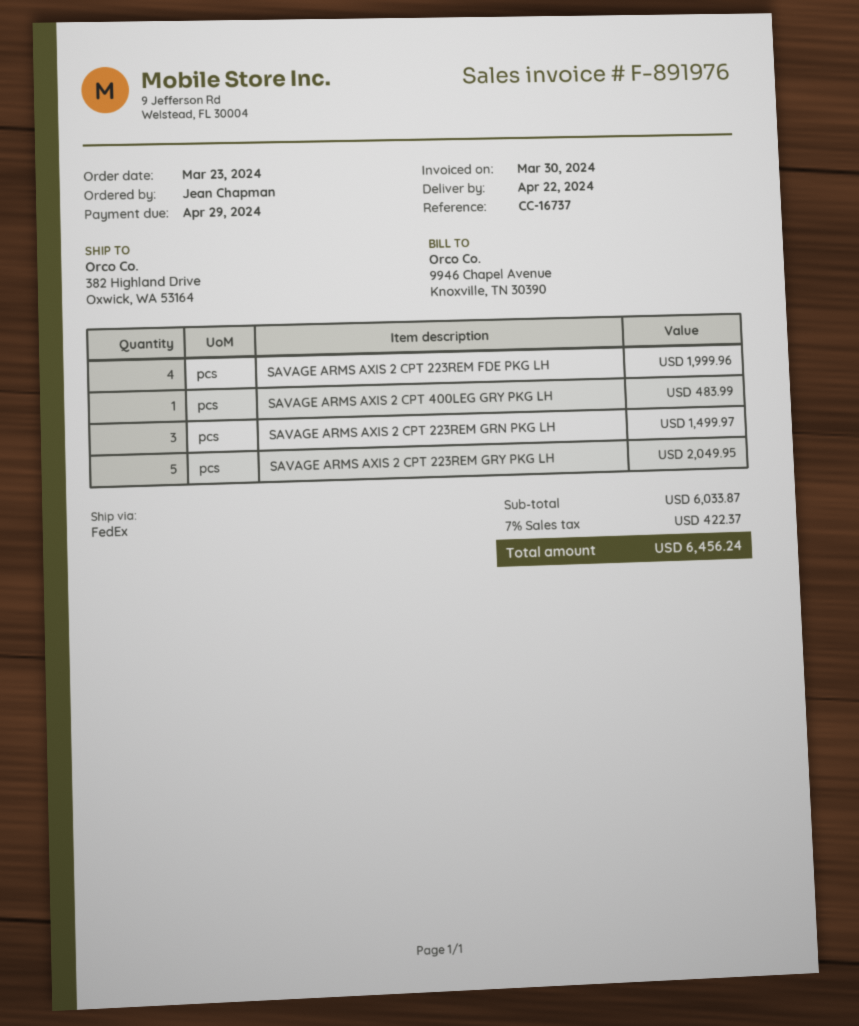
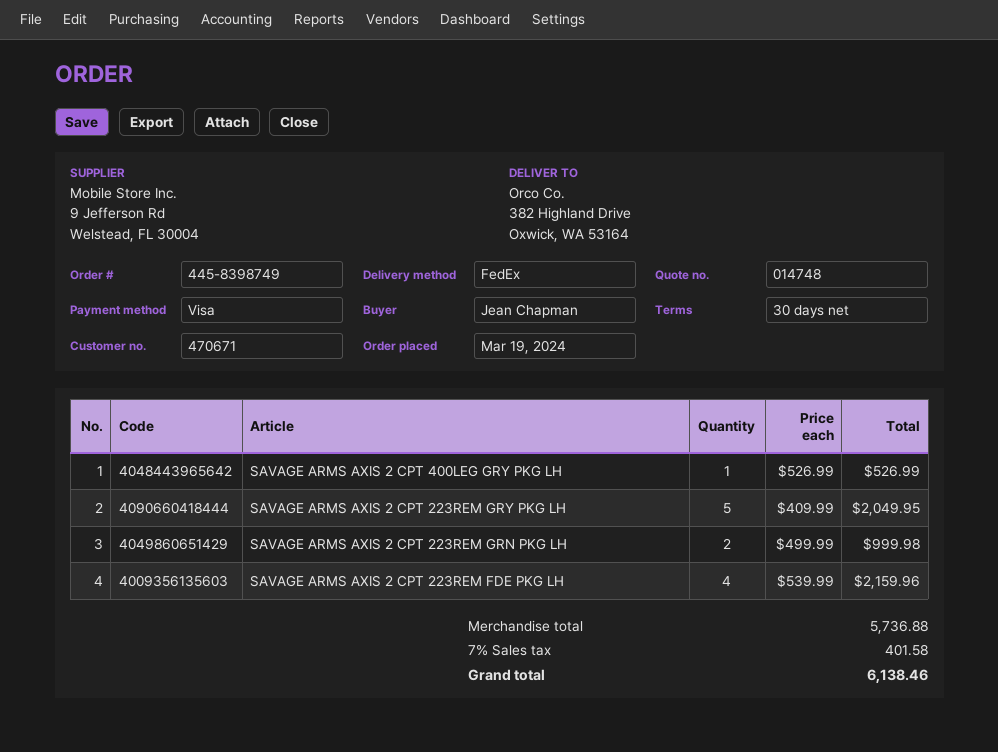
order date: 2024-03-23 -> 2024-03-19
SAVAGE ARMS AXIS 2 CPT 223REM FDE PKG LH: 4 for 1999.96 -> 4 for 2159.96
SAVAGE ARMS AXIS 2 CPT 400LEG GRY PKG LH: 1 for 483.99 -> 1 for 526.99
SAVAGE ARMS AXIS 2 CPT 223REM GRN PKG LH: 3 for 1499.97 -> 2 for 999.98
subtotal: 6033.87 -> 5736.88
tax: 7% = 422.37 -> 7% = 401.58
total: 6456.24 -> 6138.46

